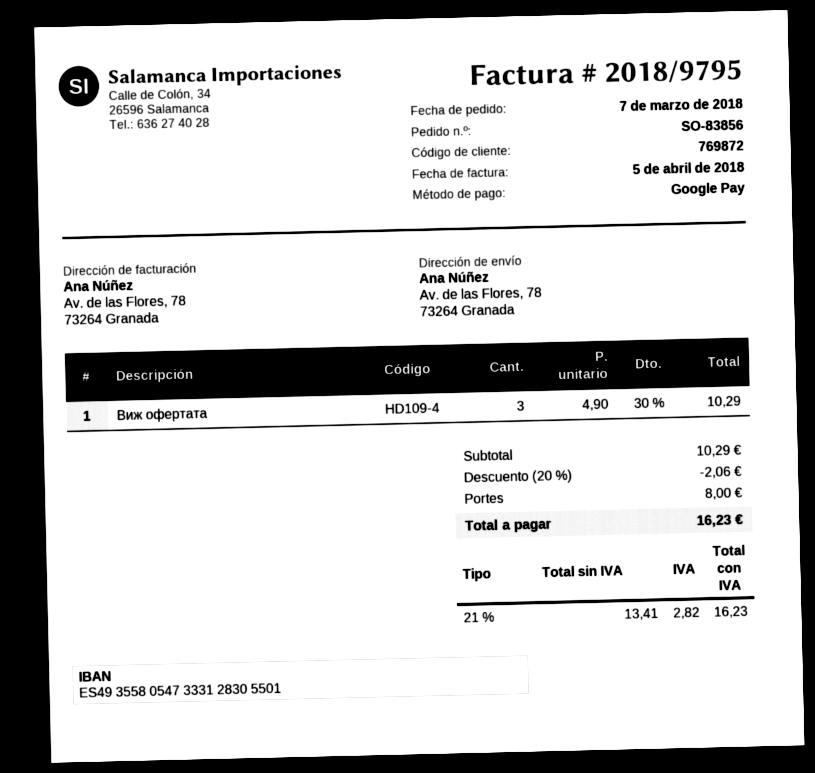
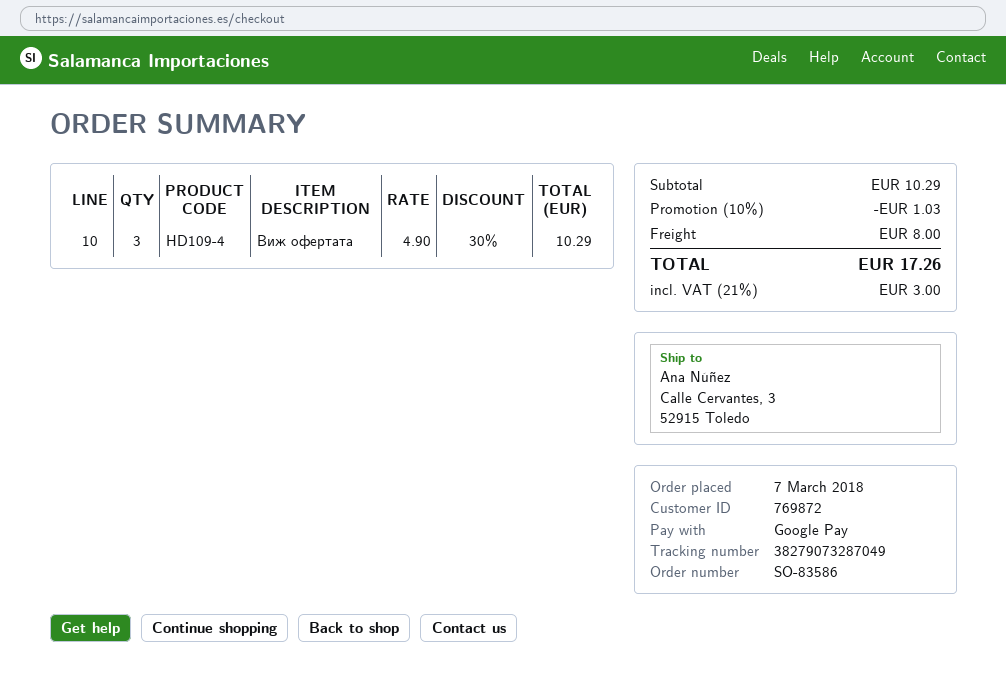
order number: SO-83856 -> SO-83586
ship to: Av. de las Flores, 78, 73264 Granada -> Calle Cervantes, 3, 52915 Toledo
discount: 20% = 2.06 -> 10% = 1.03
tax: 21% = 2.82 -> 21% = 3.00
total: 16.23 -> 17.26

